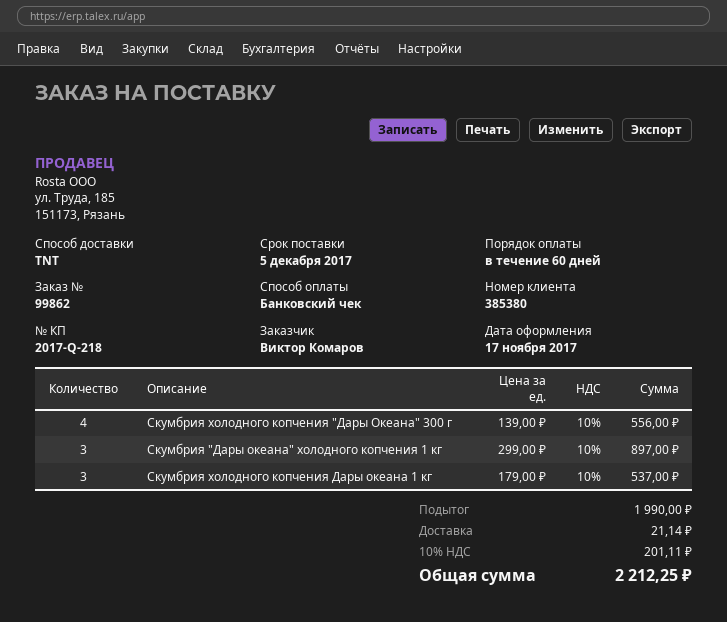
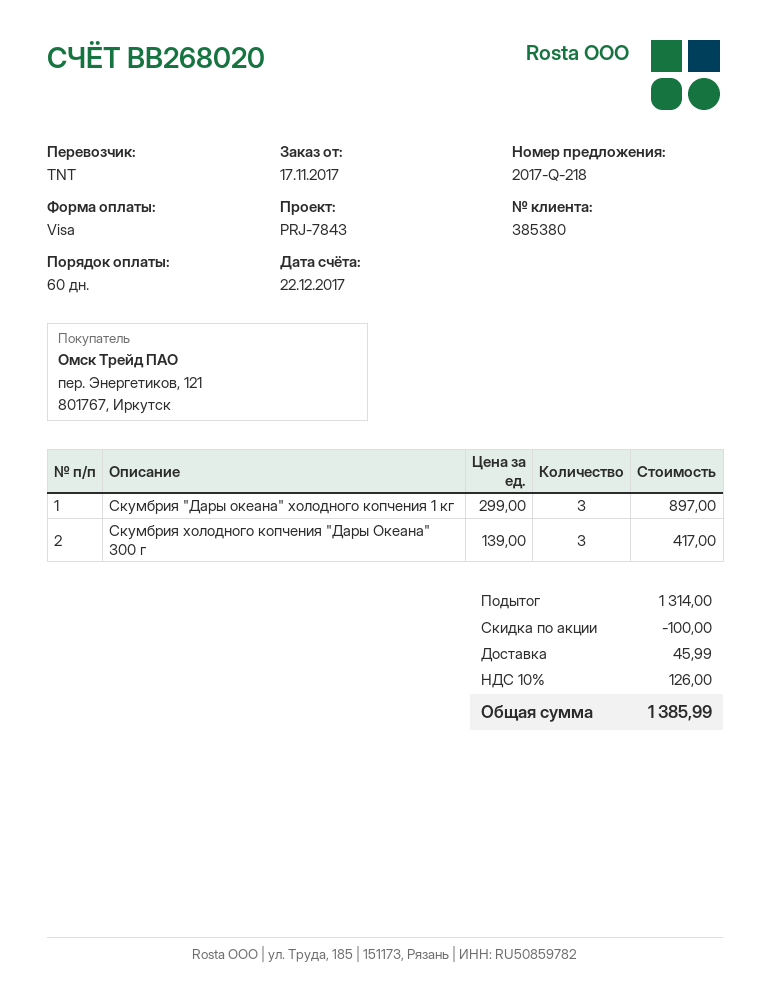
payment method: cheque -> Visa
Скумбрия холодного копчения "Дары Океана" 300 г: 4 x 139.00 = 556.00 -> 3 x 139.00 = 417.00
Скумбрия холодного копчения Дары океана 1 кг: 3 x 179.00 = 537.00 -> none
subtotal: 1990.00 -> 1314.00
discount: none -> 100.00
shipping: 21.14 -> 45.99
tax: 10% = 201.11 -> 10% = 126.00
total: 2212.25 -> 1385.99

